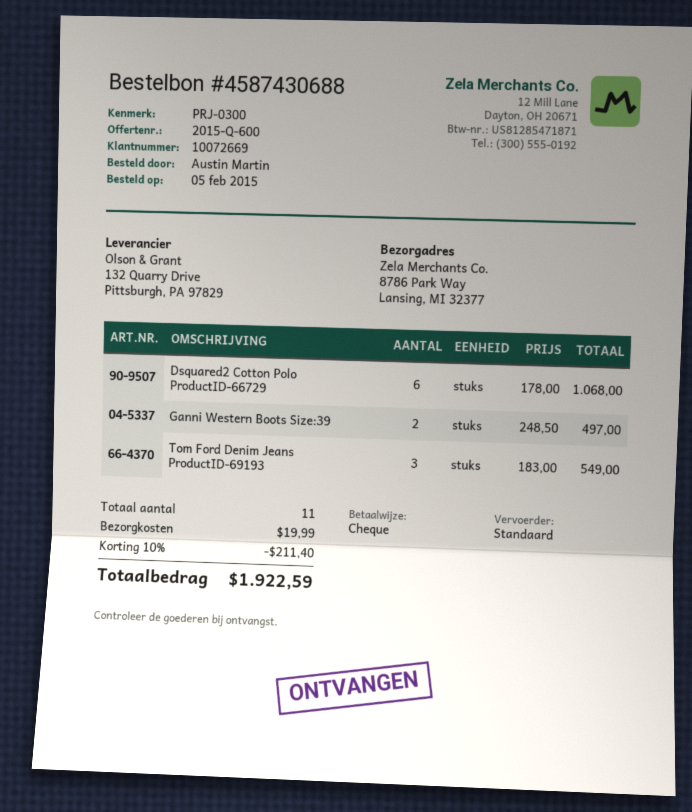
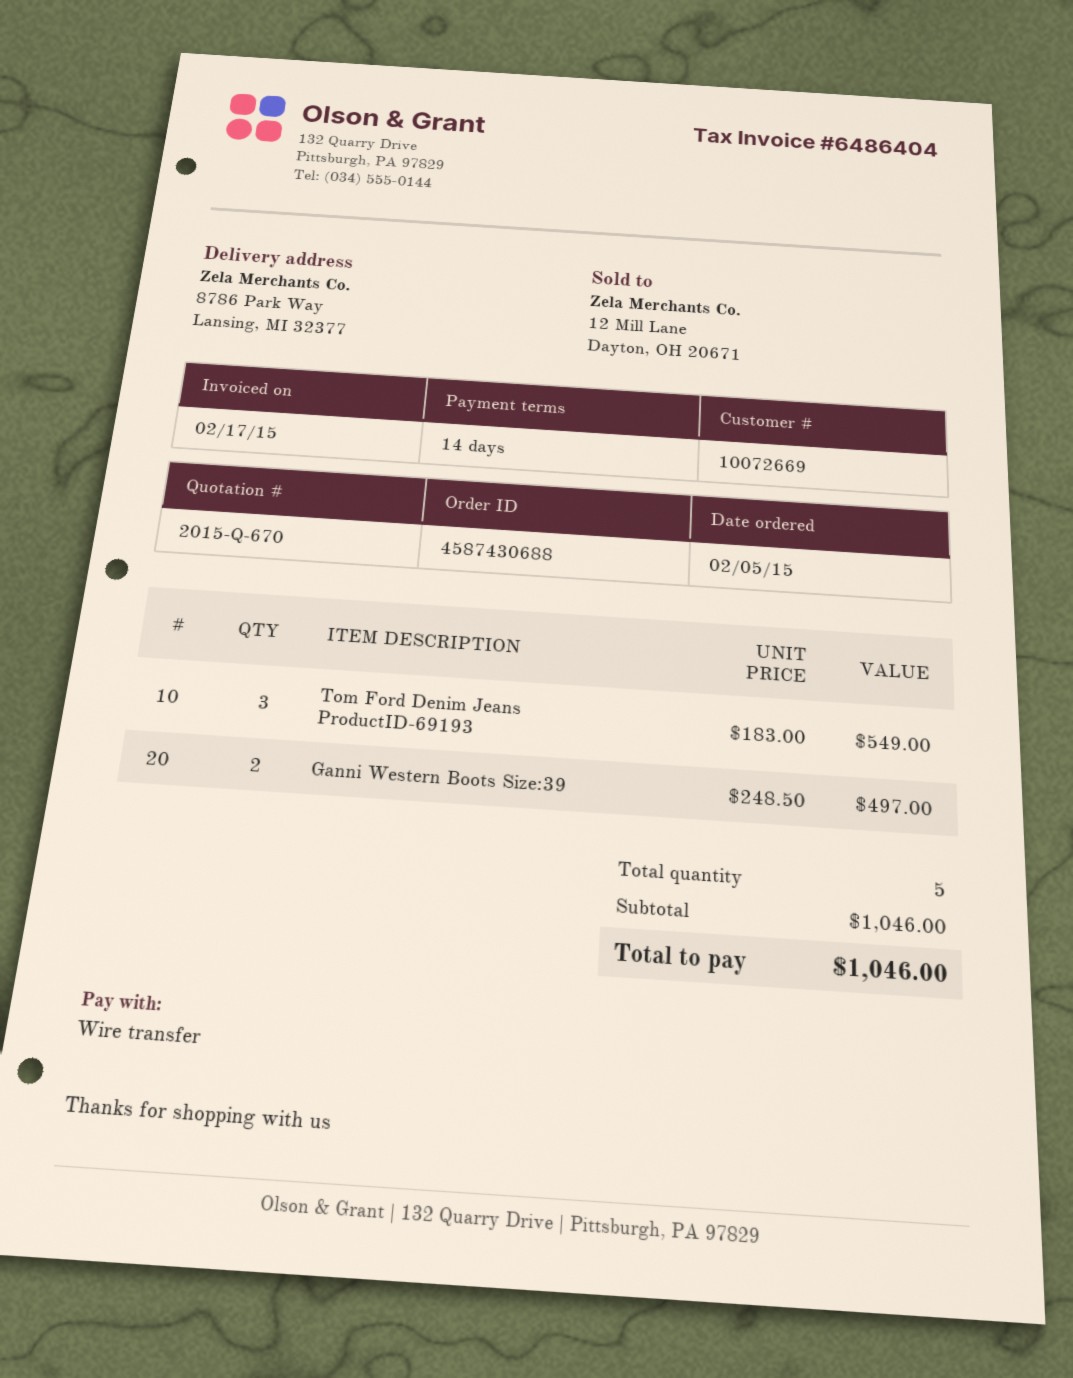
quote number: 2015-Q-600 -> 2015-Q-670
payment method: cheque -> bank transfer
Dsquared2 Cotton Polo ProductID-66729: 6 x 178.00 = 1068.00 -> none
total quantity: 11 -> 5
discount: 10% = 211.40 -> none
shipping: 19.99 -> none
total: 1922.59 -> 1046.00

